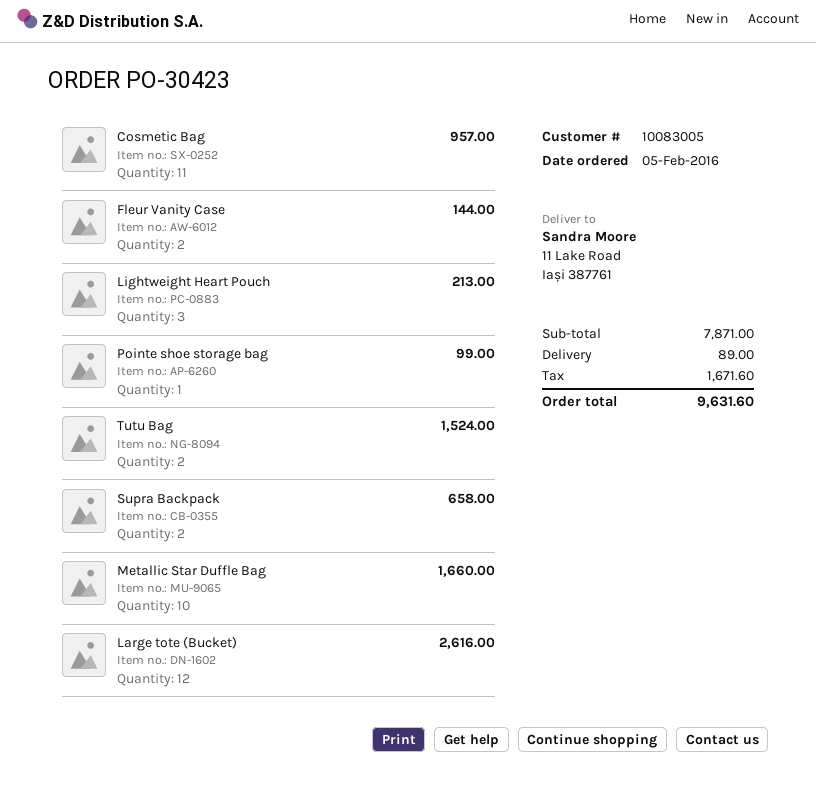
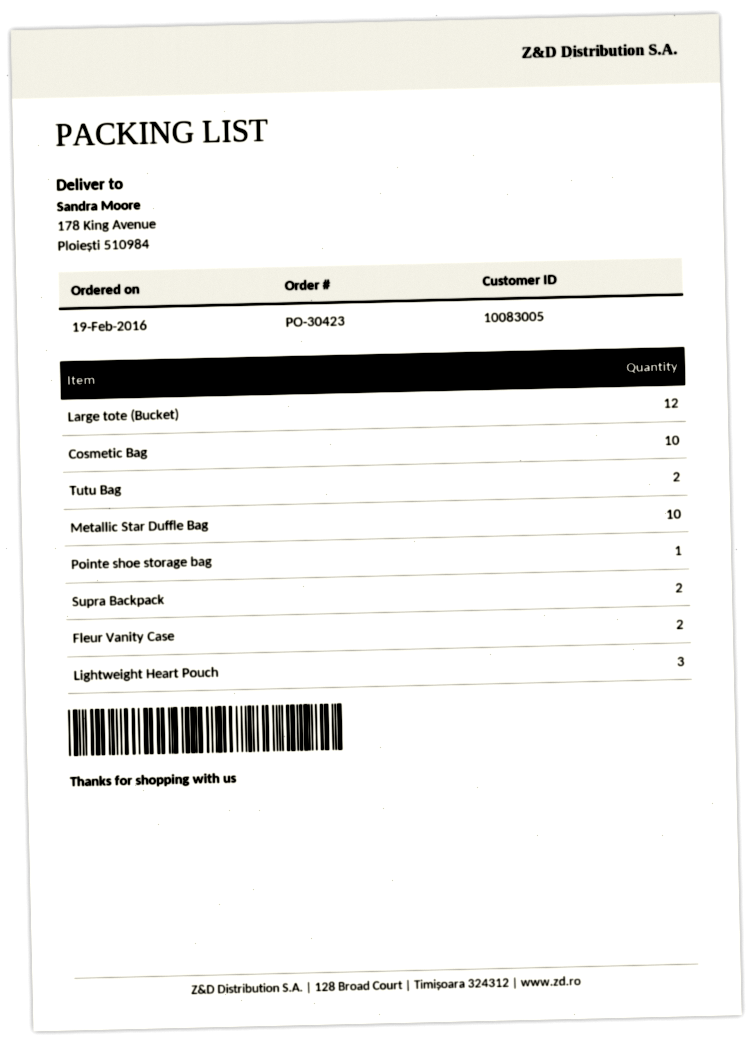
order date: 2016-02-05 -> 2016-02-19
ship to: 11 Lake Road, Iași 387761 -> 178 King Avenue, Ploiești 510984
Cosmetic Bag: 11 -> 10

